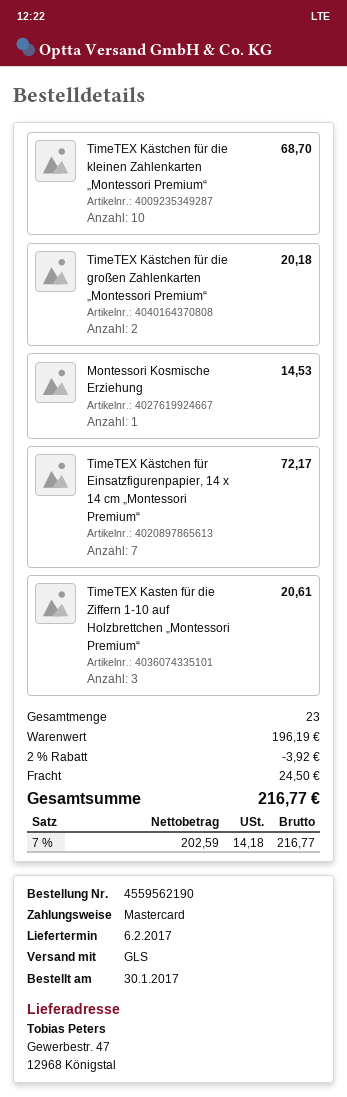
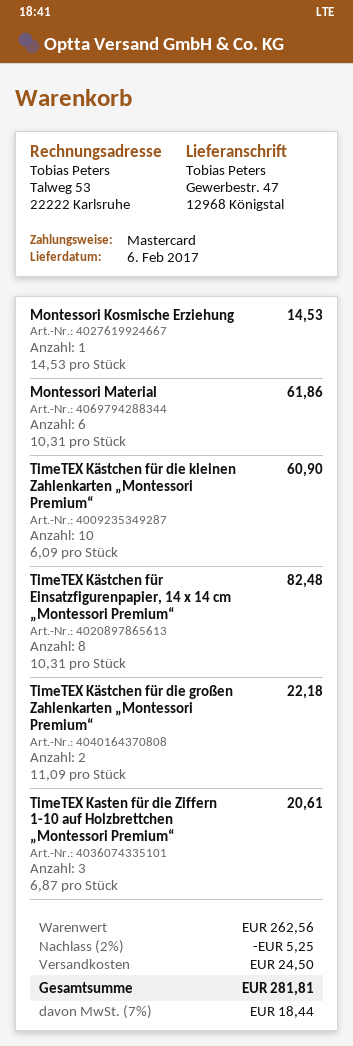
TimeTEX Kästchen für die kleinen Zahlenkarten „Montessori Premium“: 10 for 68.70 -> 10 for 60.90
TimeTEX Kästchen für die großen Zahlenkarten „Montessori Premium“: 2 for 20.18 -> 2 for 22.18
TimeTEX Kästchen für Einsatzfigurenpapier, 14 x 14 cm „Montessori Premium“: 7 for 72.17 -> 8 for 82.48
Montessori Material: none -> 6 for 61.86
subtotal: 196.19 -> 262.56
discount: 2% = 3.92 -> 2% = 5.25
tax: 7% = 14.18 -> 7% = 18.44
total: 216.77 -> 281.81

